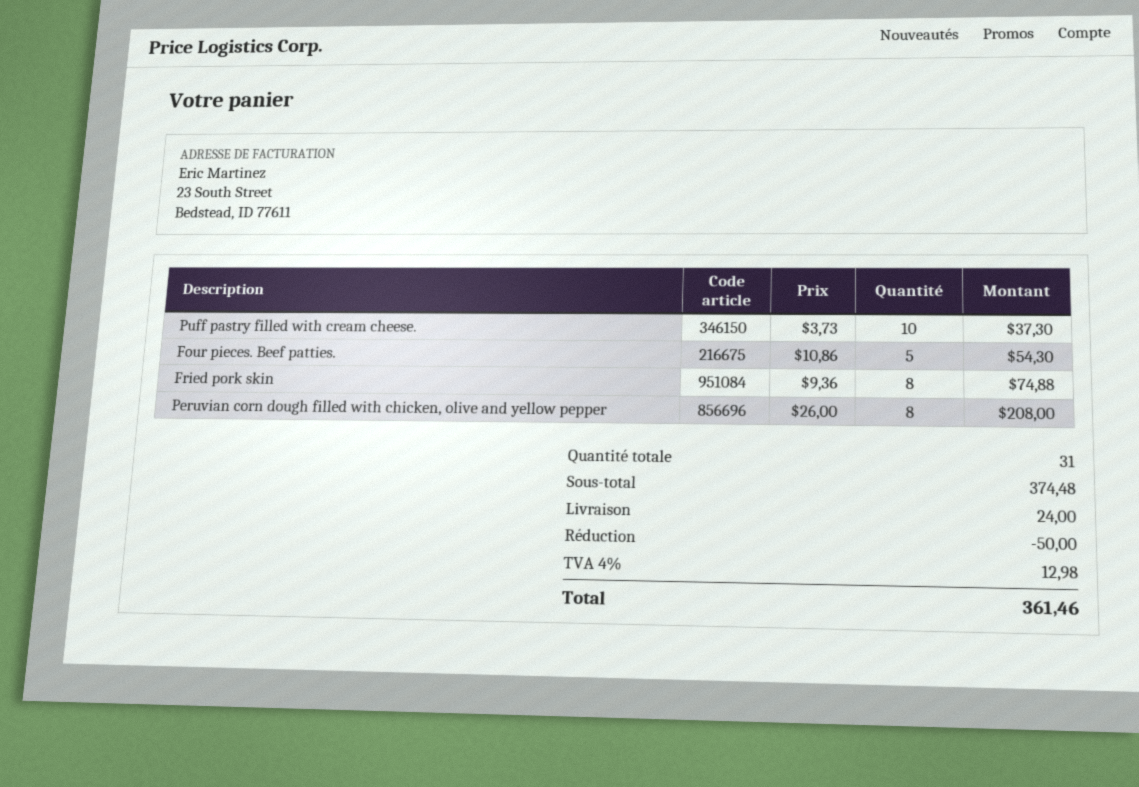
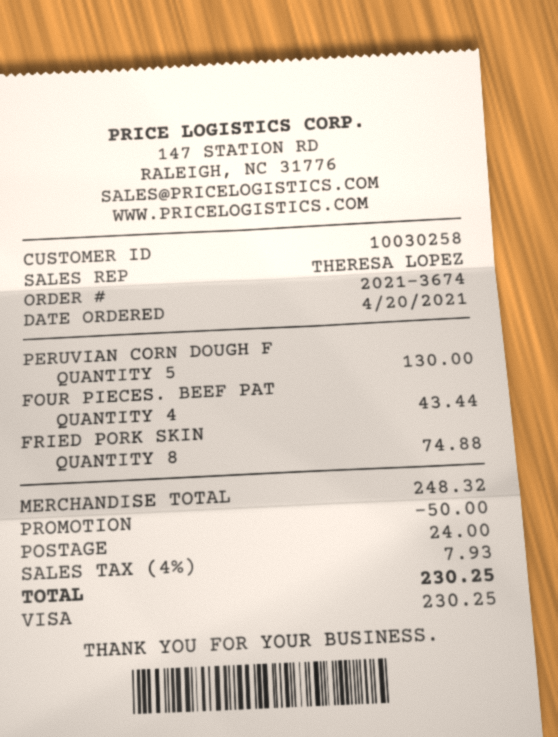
Puff pastry filled with cream cheese.: 10 for 37.30 -> none
Four pieces. Beef patties.: 5 for 54.30 -> 4 for 43.44
Peruvian corn dough filled with chicken, olive and yellow pepper: 8 for 208.00 -> 5 for 130.00
subtotal: 374.48 -> 248.32
tax: 4% = 12.98 -> 4% = 7.93
total: 361.46 -> 230.25

